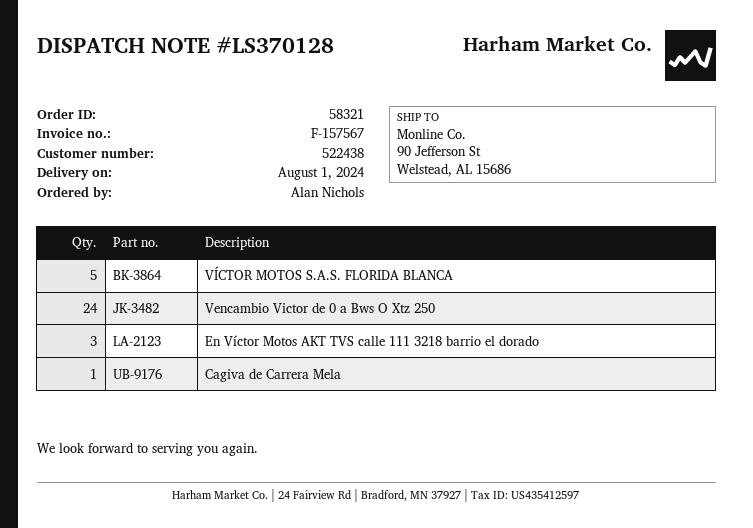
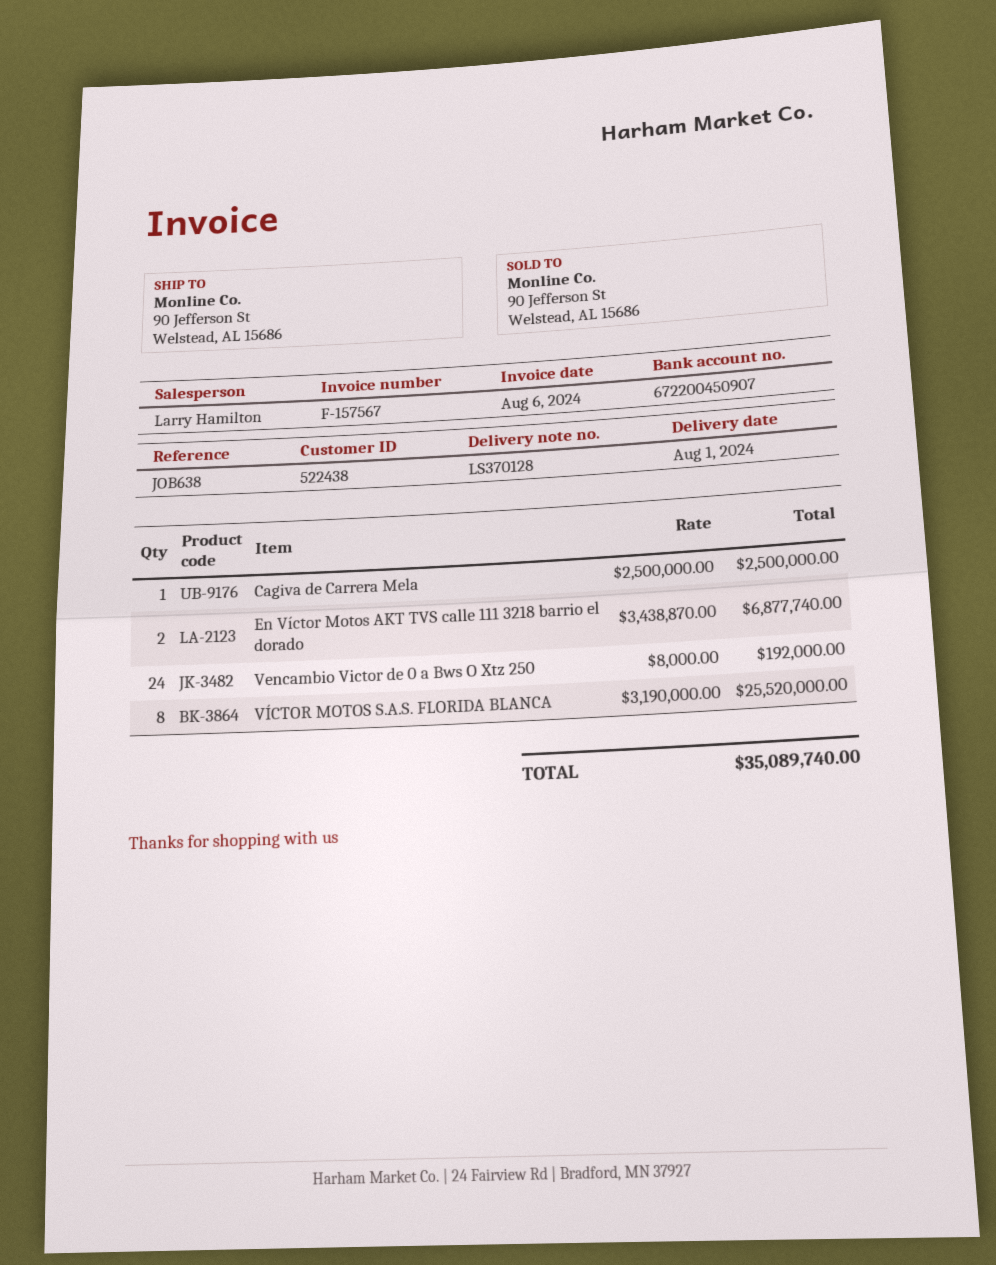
VÍCTOR MOTOS S.A.S. FLORIDA BLANCA: 5 -> 8
En Víctor Motos AKT TVS calle 111 3218 barrio el dorado: 3 -> 2

